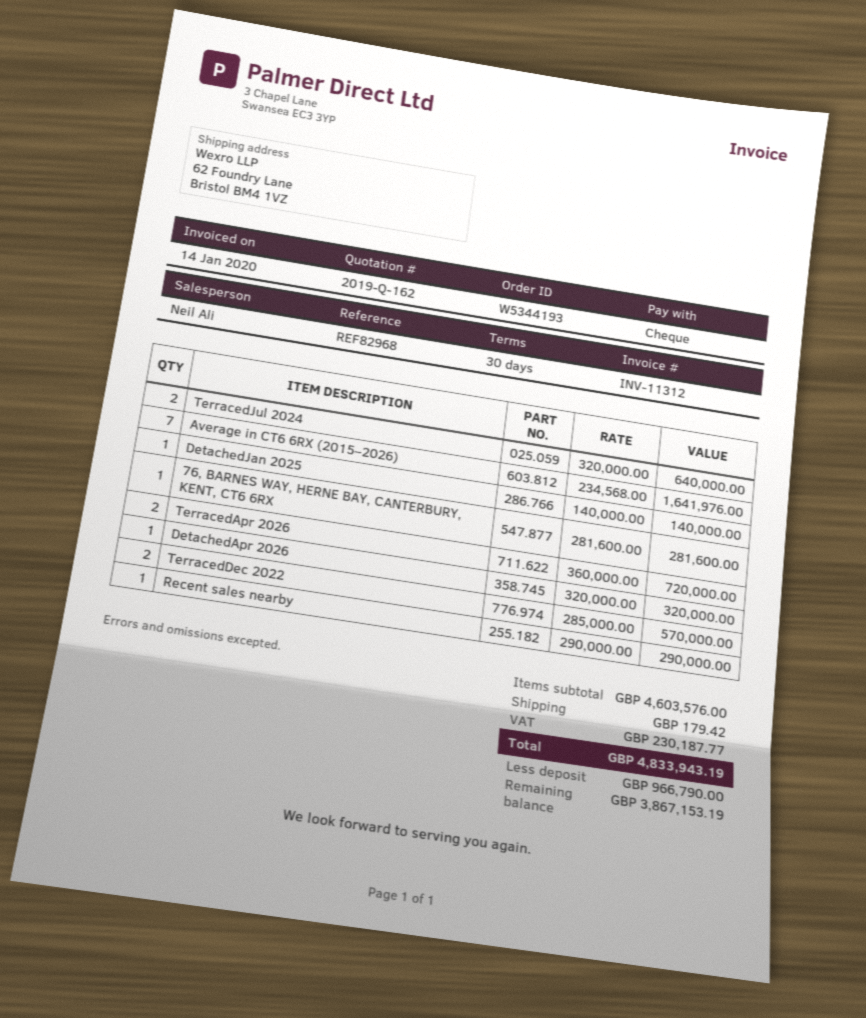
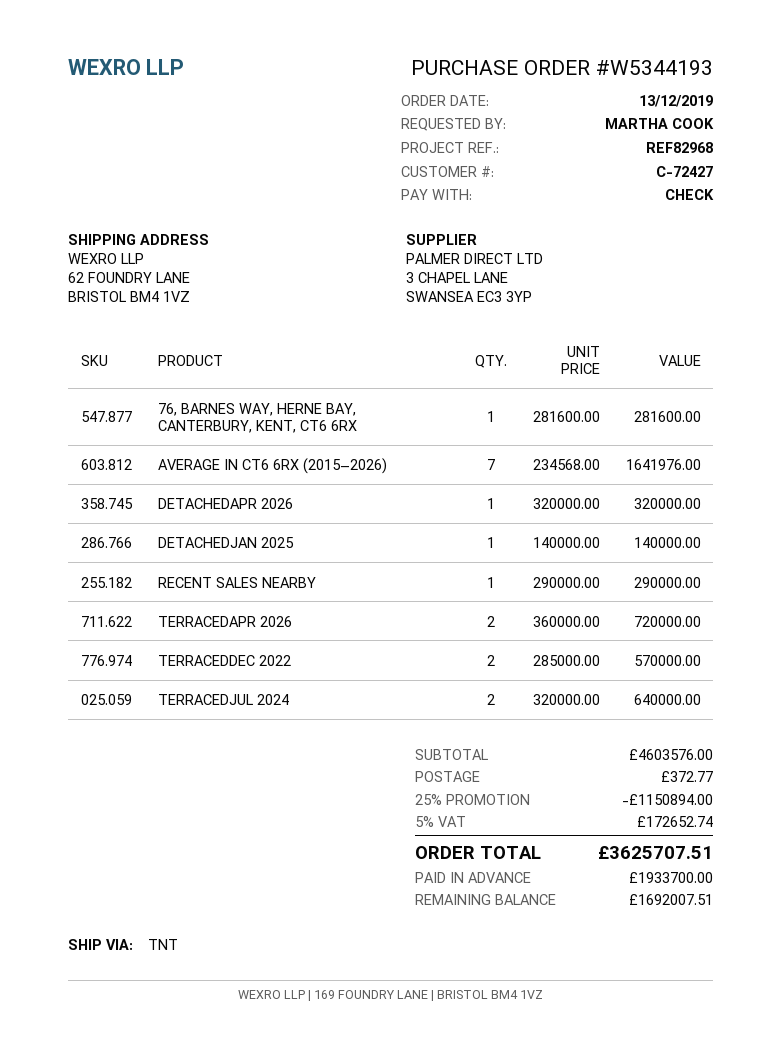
discount: none -> 25% = 1150894.00
shipping: 179.42 -> 372.77
tax: 230187.77 -> 172652.74
total: 4833943.19 -> 3625707.51
deposit: 966790.00 -> 1933700.00
balance: 3867153.19 -> 1692007.51

